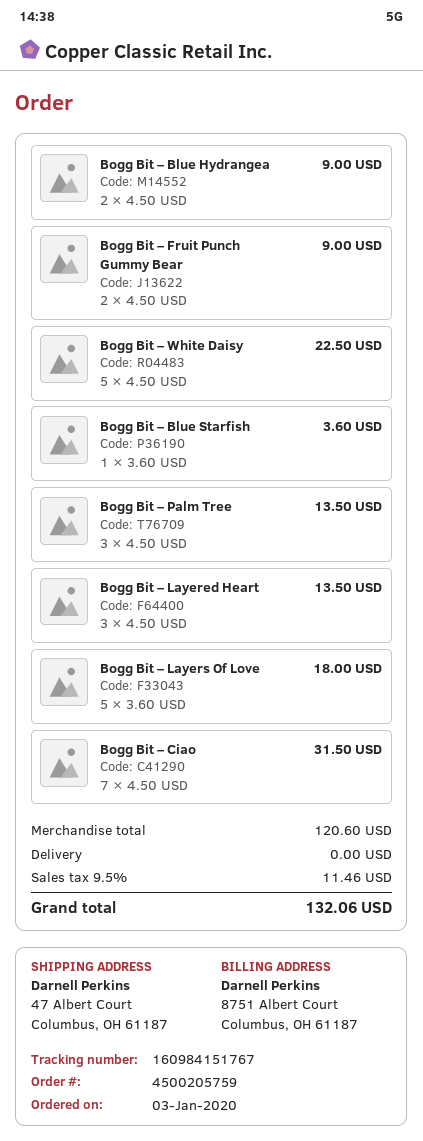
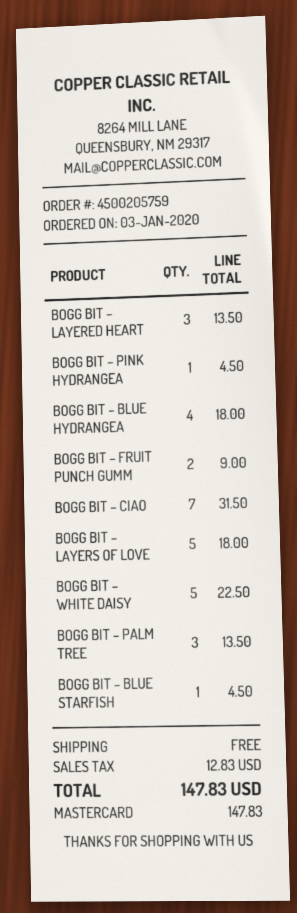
Bogg Bit – Blue Hydrangea: 2 for 9.00 -> 4 for 18.00
Bogg Bit – Blue Starfish: 1 for 3.60 -> 1 for 4.50
BOGG BIT – PINK HYDRANGEA: none -> 1 for 4.50
tax: 11.46 -> 12.83
total: 132.06 -> 147.83

